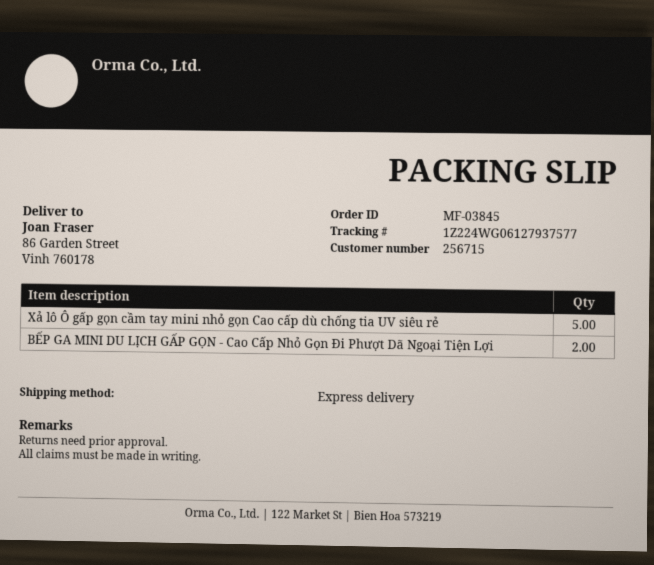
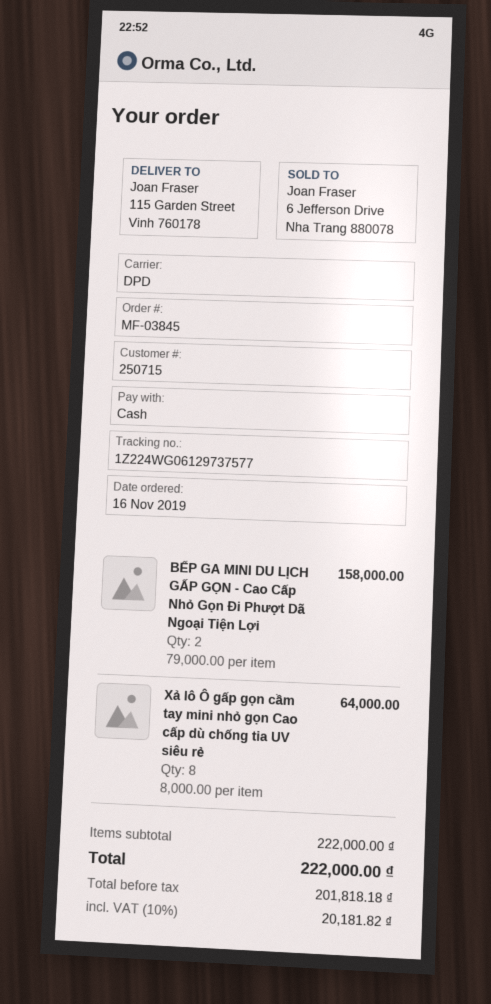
customer number: 256715 -> 250715
shipping method: express -> DPD
tracking number: 1Z224WG06127937577 -> 1Z224WG06129737577
ship to: 86 Garden Street, Vinh 760178 -> 115 Garden Street, Vinh 760178
Xả lô Ô gấp gọn cầm tay mini nhỏ gọn Cao cấp dù chống tia UV siêu rẻ: 5 -> 8

